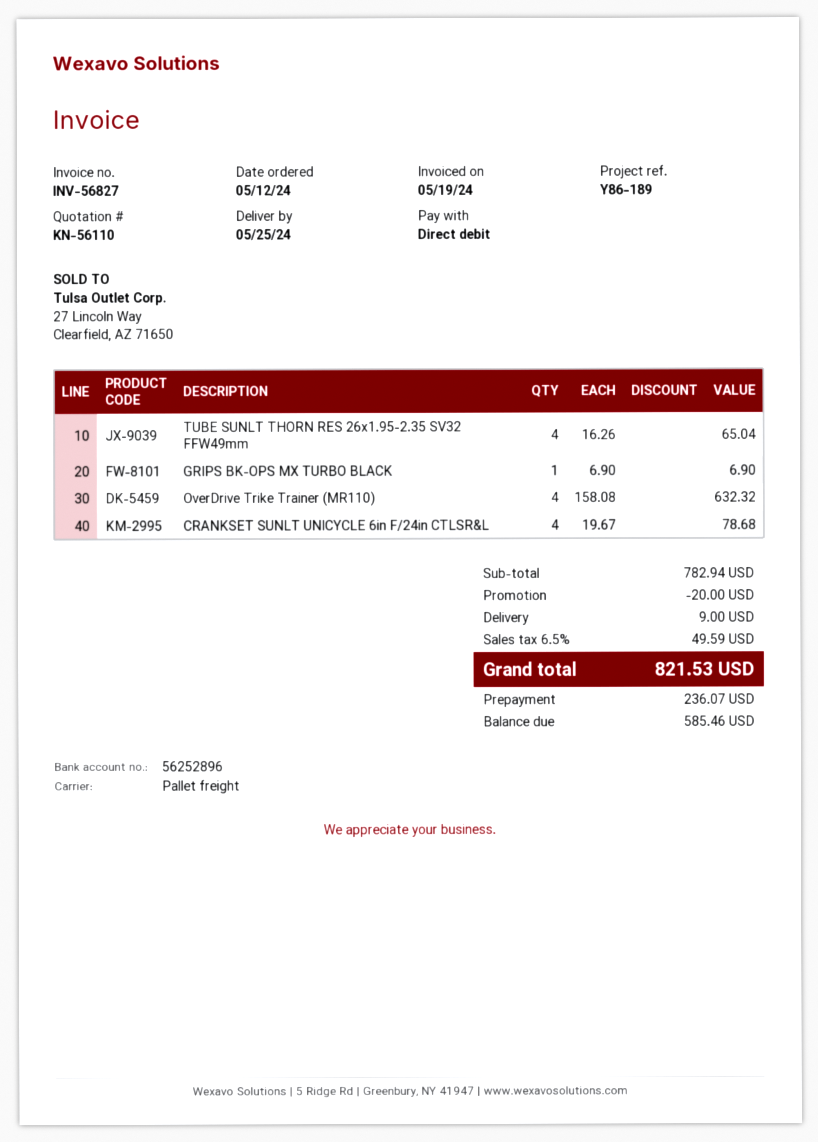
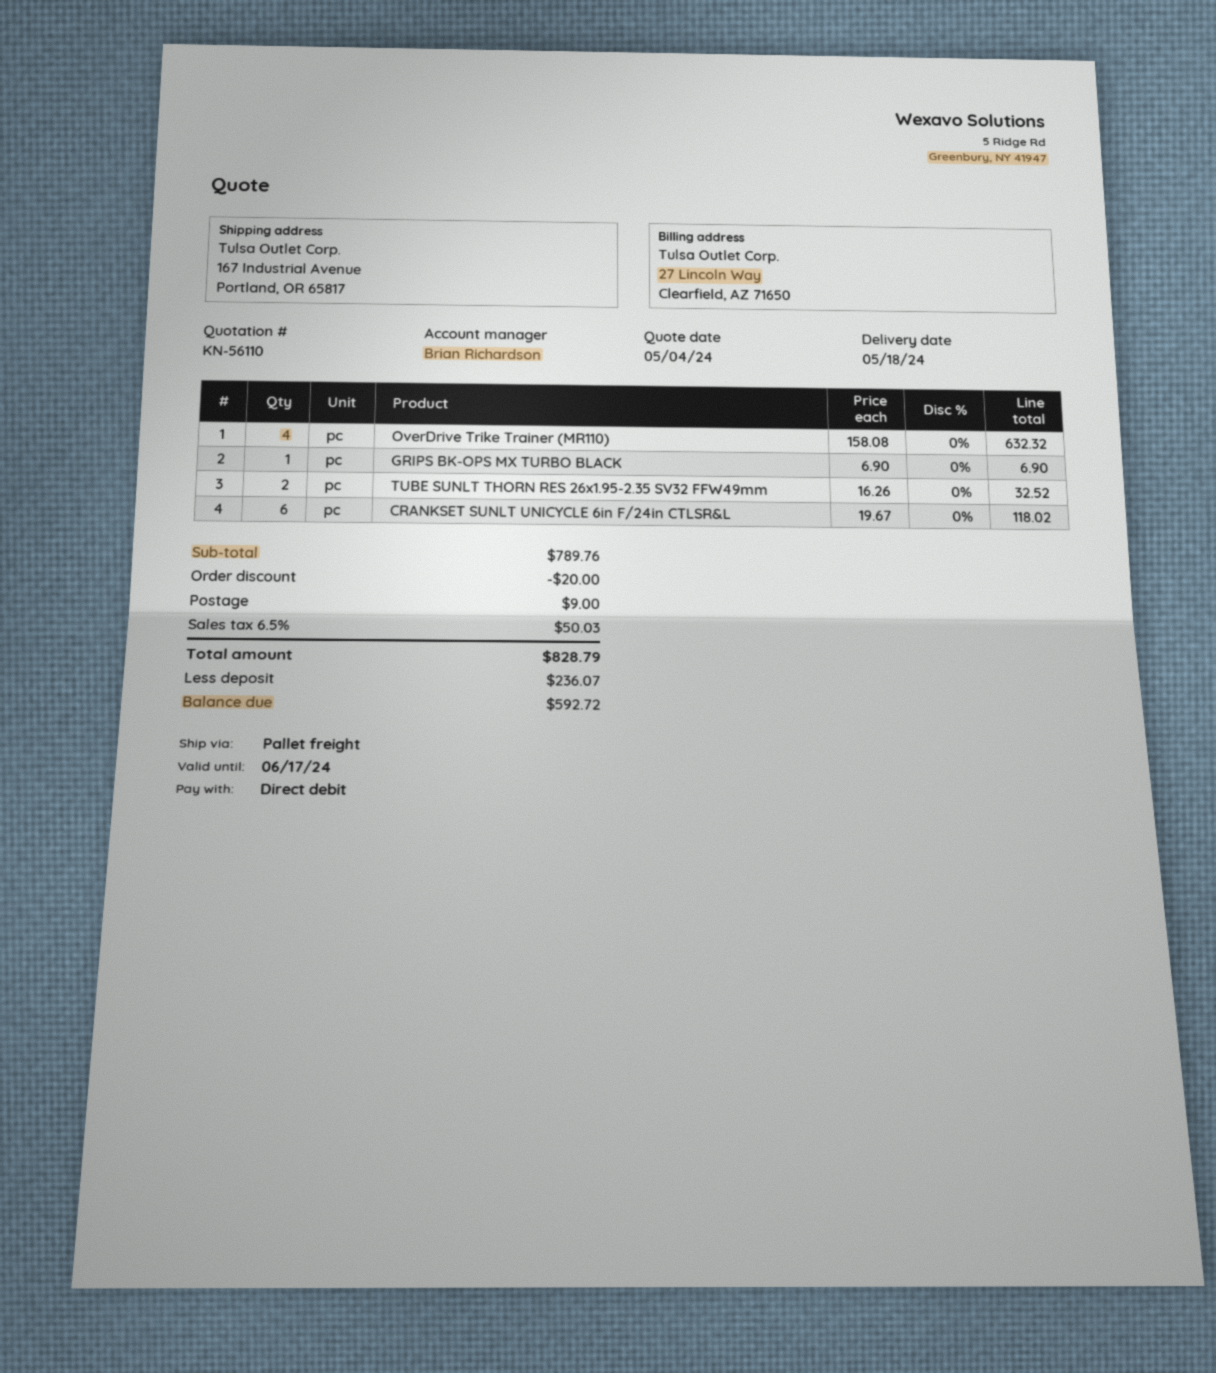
delivery date: 2024-05-25 -> 2024-05-18
TUBE SUNLT THORN RES 26x1.95-2.35 SV32 FFW49mm: 4 x 16.26 = 65.04 -> 2 x 16.26 = 32.52
CRANKSET SUNLT UNICYCLE 6in F/24in CTLSR&L: 4 x 19.67 = 78.68 -> 6 x 19.67 = 118.02
subtotal: 782.94 -> 789.76
tax: 6.5% = 49.59 -> 6.5% = 50.03
total: 821.53 -> 828.79
balance: 585.46 -> 592.72

